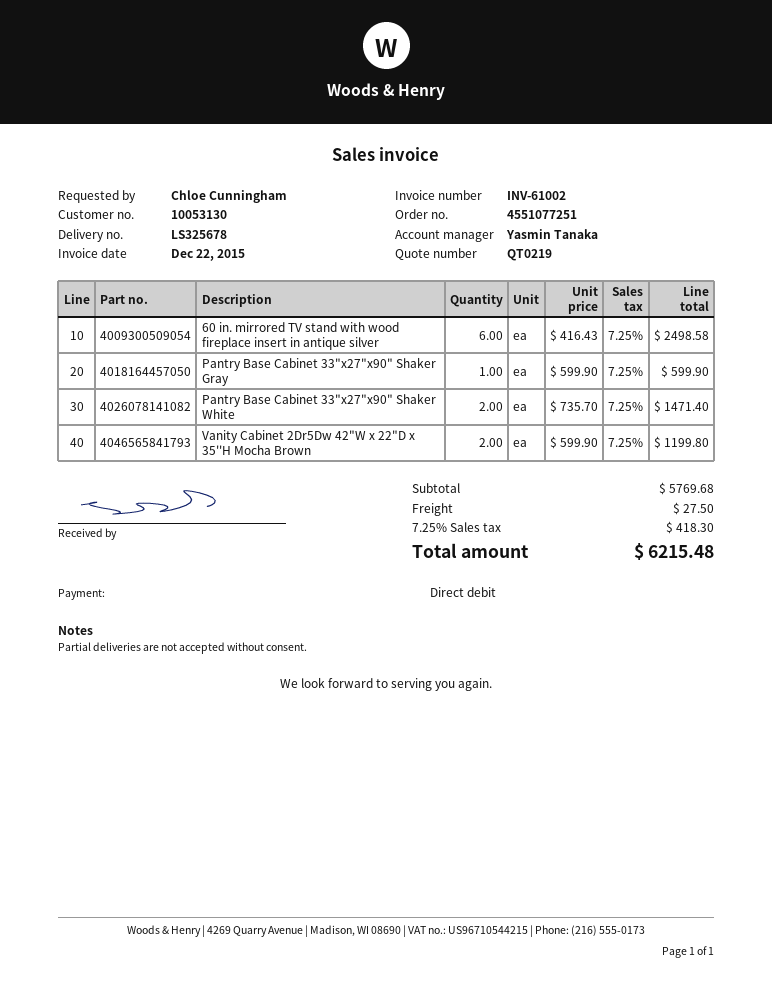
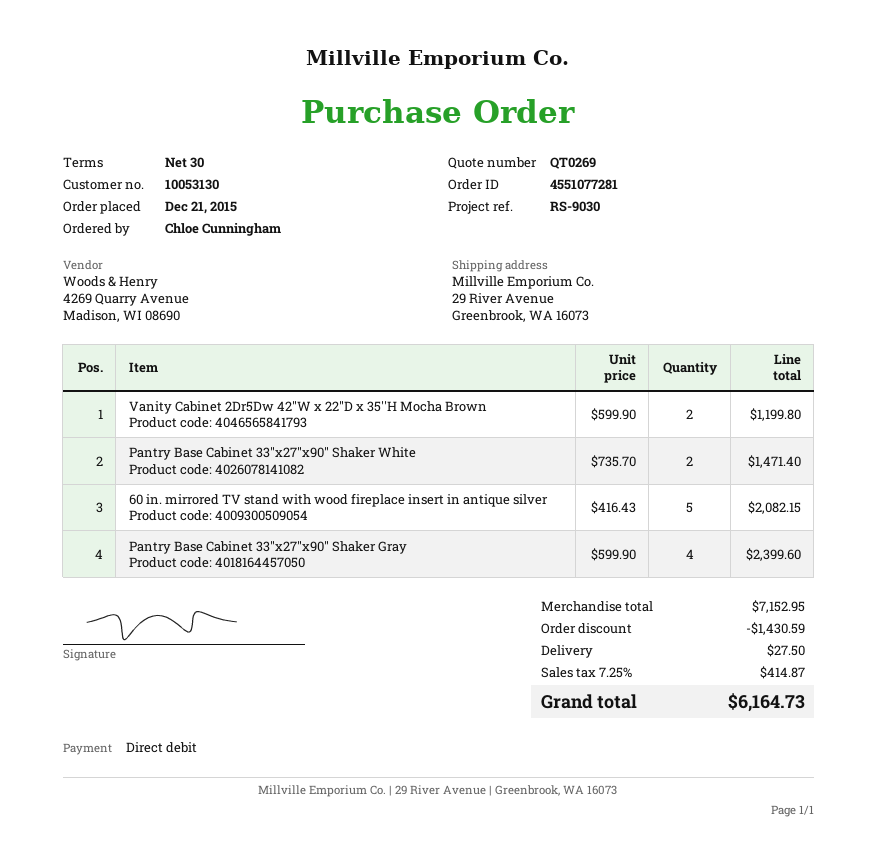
quote number: QT0219 -> QT0269
order number: 4551077251 -> 4551077281
60 in. mirrored TV stand with wood fireplace insert in antique silver: 6 x 416.43 = 2498.58 -> 5 x 416.43 = 2082.15
Pantry Base Cabinet 33"x27"x90" Shaker Gray: 1 x 599.90 = 599.90 -> 4 x 599.90 = 2399.60
subtotal: 5769.68 -> 7152.95
discount: none -> 1430.59
tax: 7.25% = 418.30 -> 7.25% = 414.87
total: 6215.48 -> 6164.73

